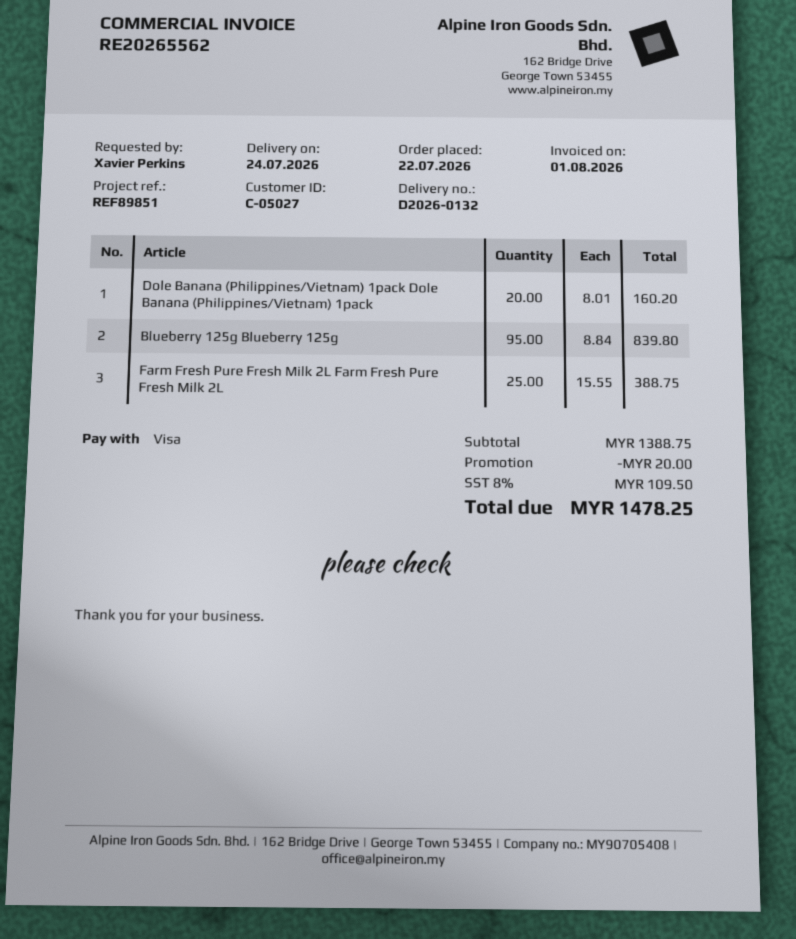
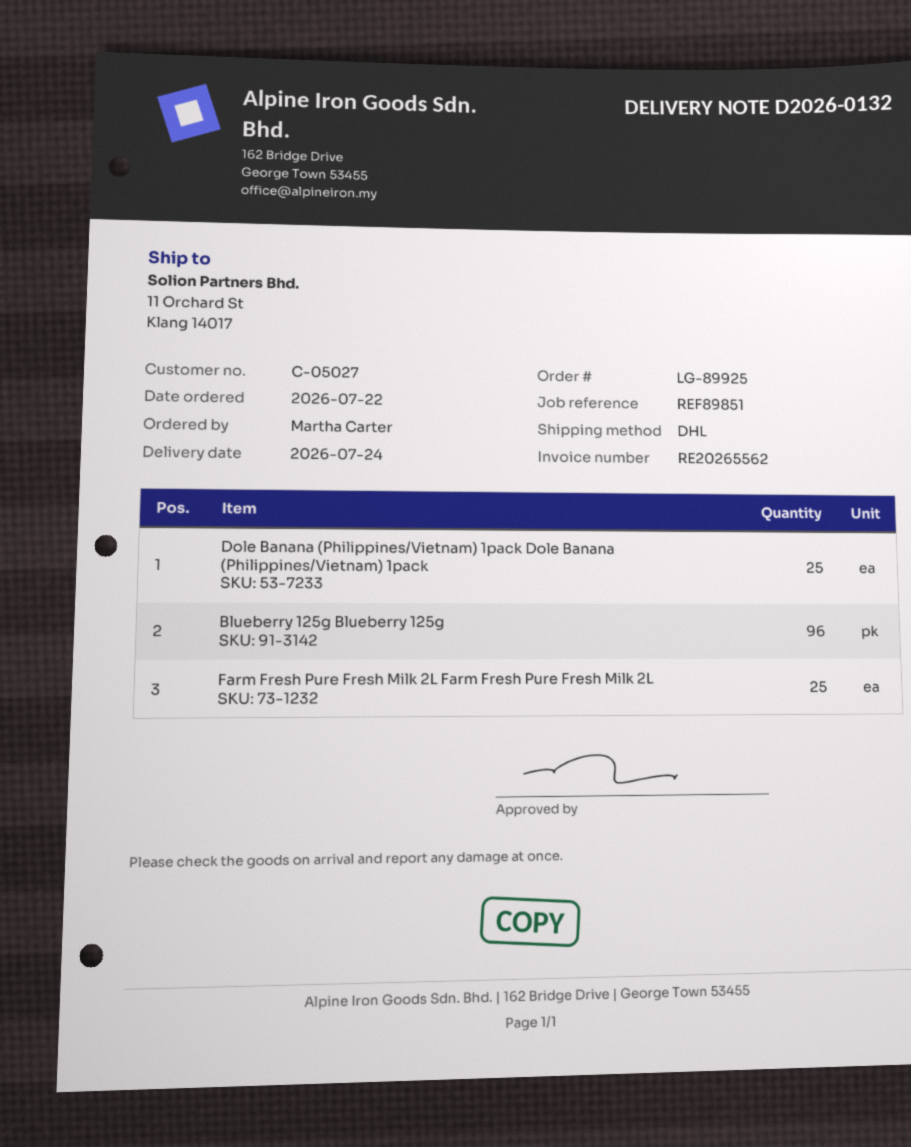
ordered by: Xavier Perkins -> Martha Carter
Dole Banana (Philippines/Vietnam) 1pack Dole Banana (Philippines/Vietnam) 1pack: 20 -> 25
Blueberry 125g Blueberry 125g: 95 -> 96

